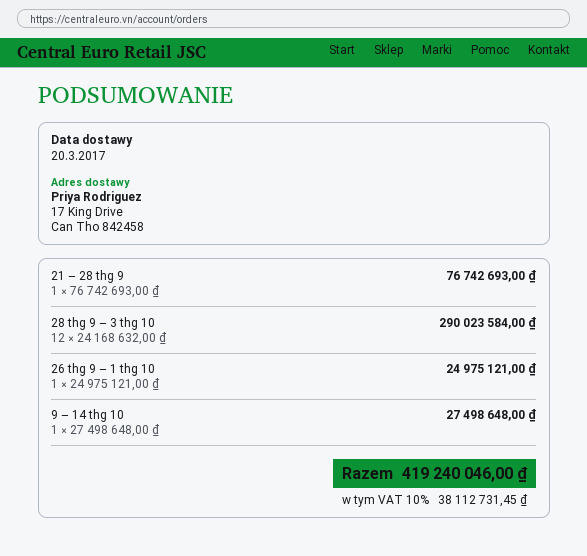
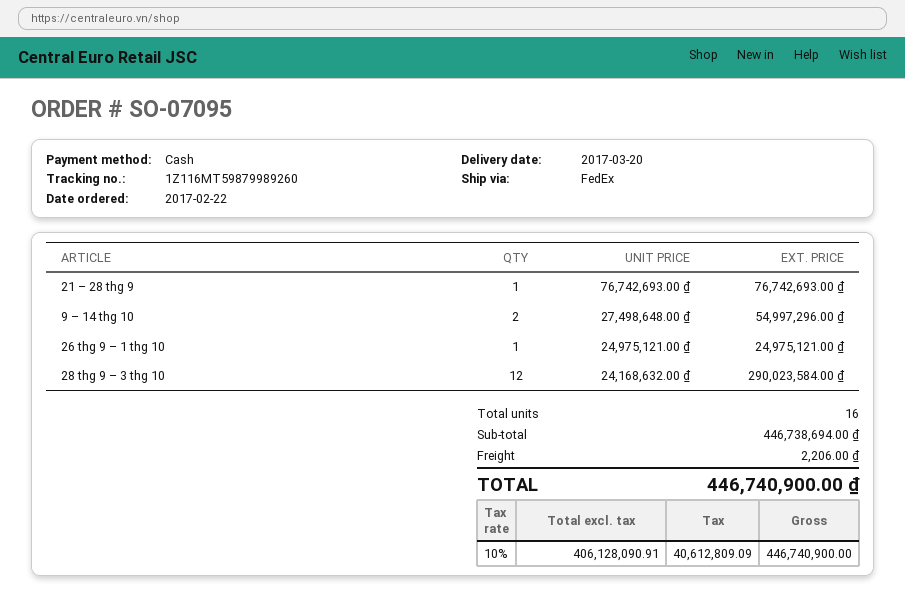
9 – 14 thg 10: 1 x 27498648.00 = 27498648.00 -> 2 x 27498648.00 = 54997296.00
shipping: none -> 2206.00
tax: 10% = 38112731.45 -> 10% = 40612809.09
total: 419240046.00 -> 446740900.00

